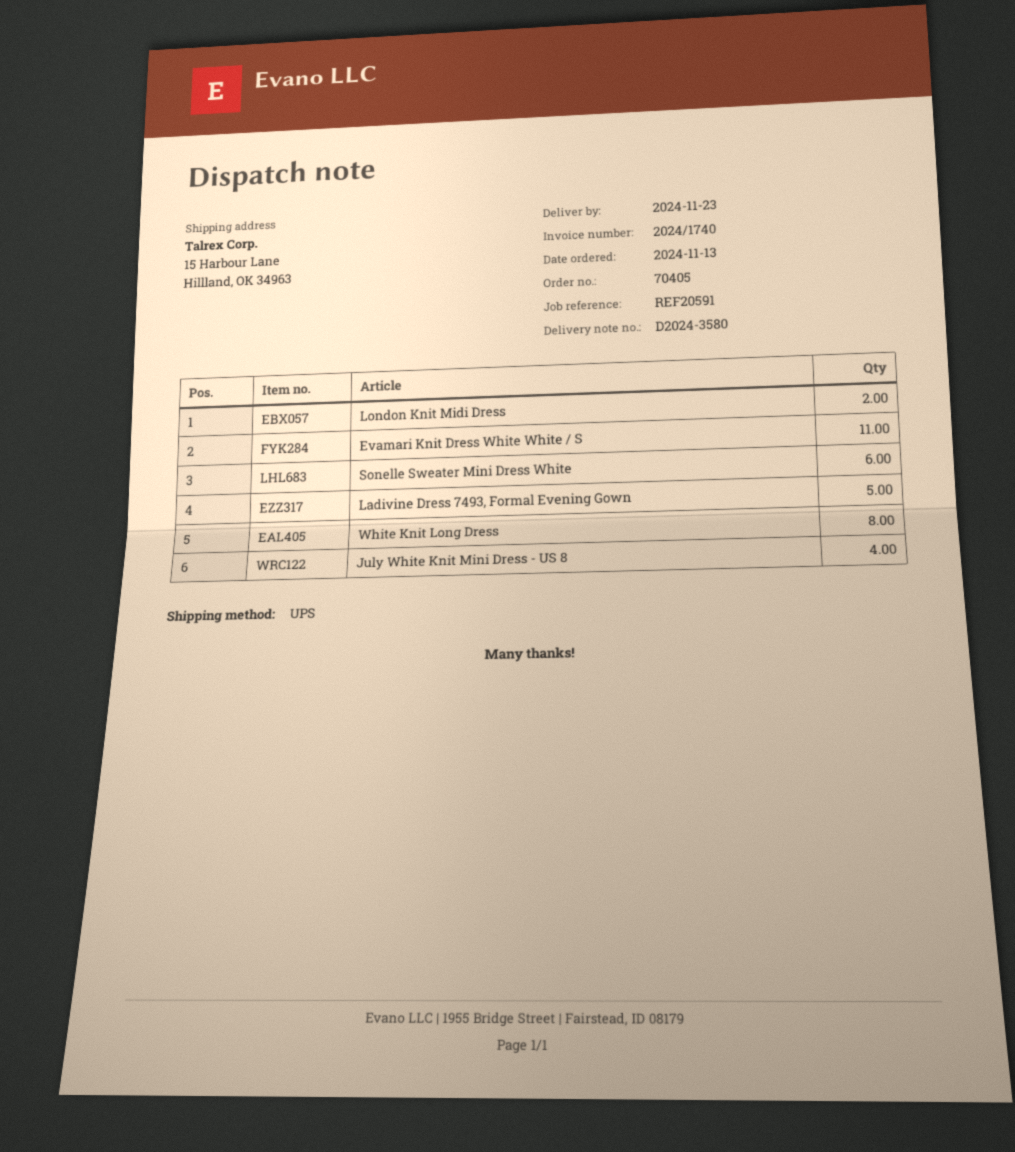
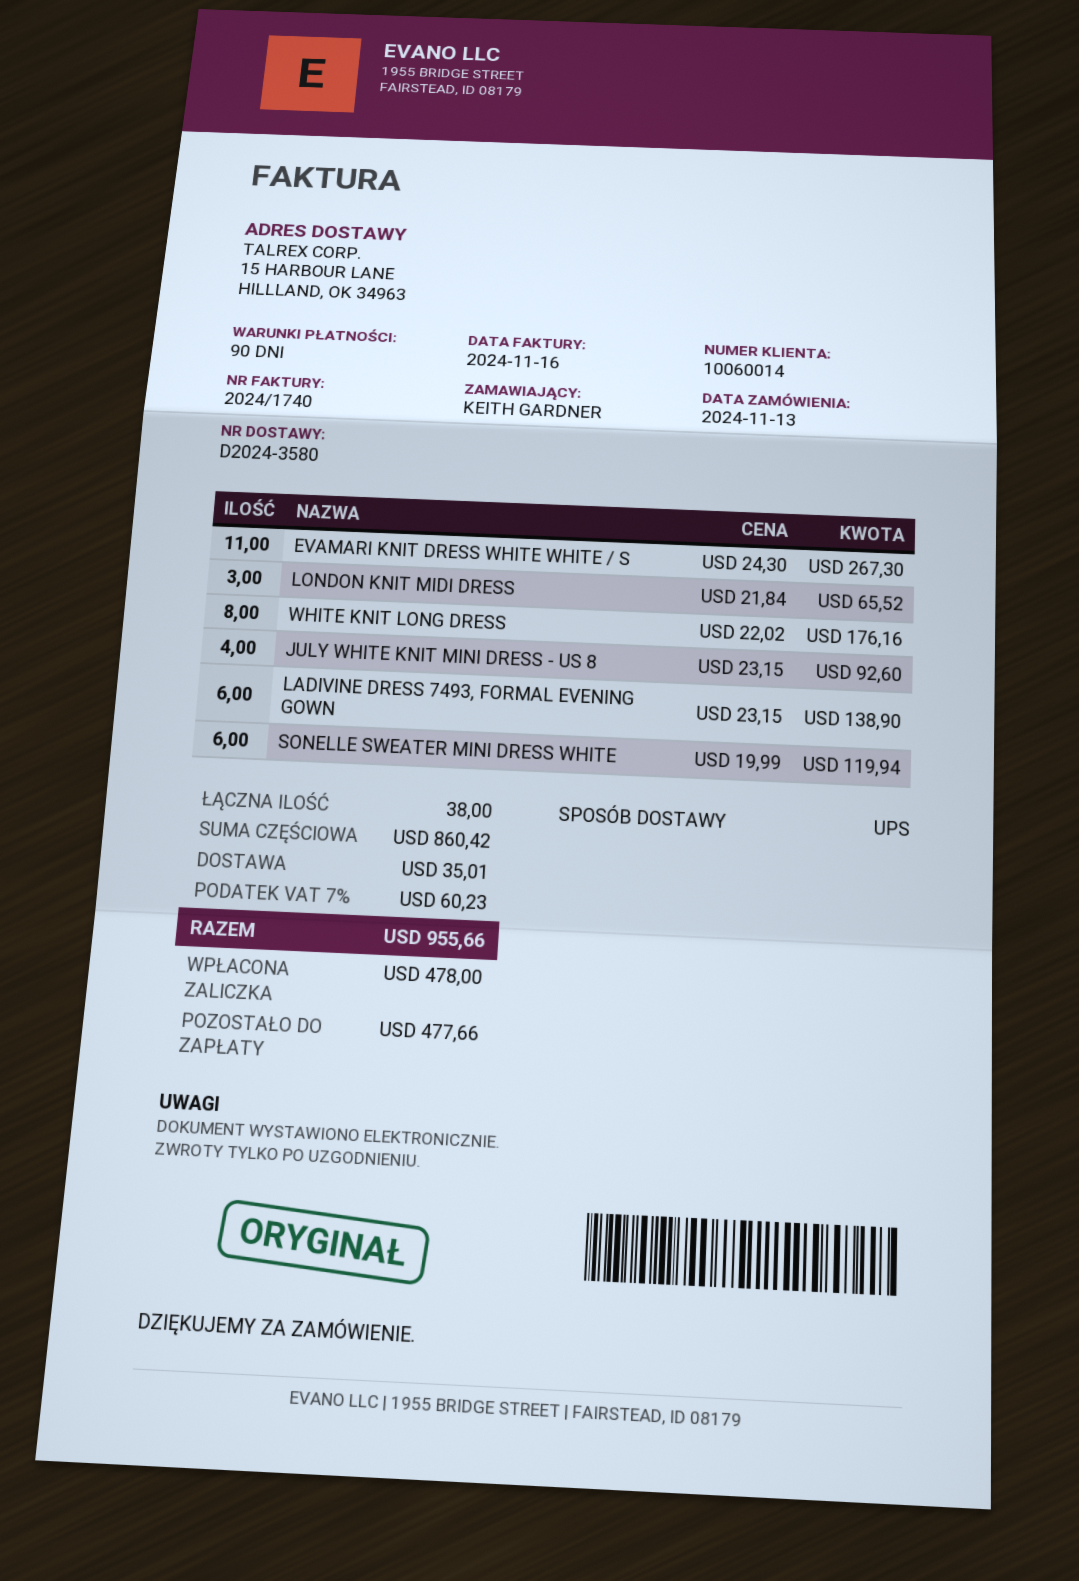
London Knit Midi Dress: 2 -> 3
Ladivine Dress 7493, Formal Evening Gown: 5 -> 6

